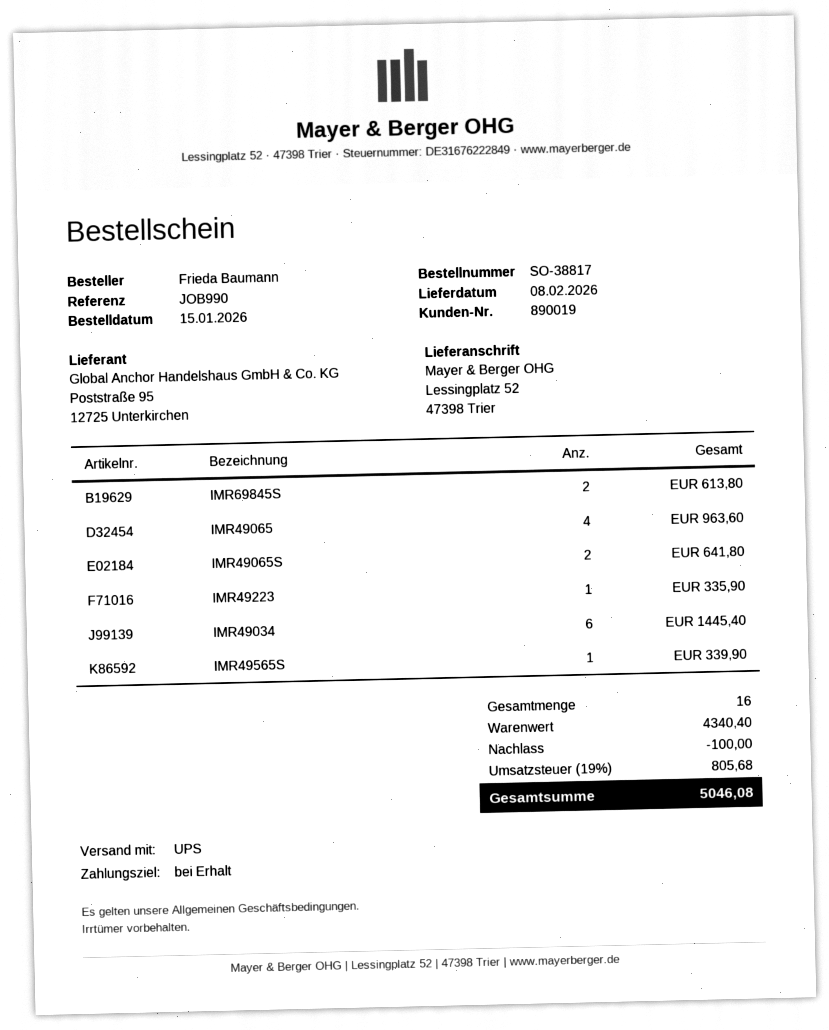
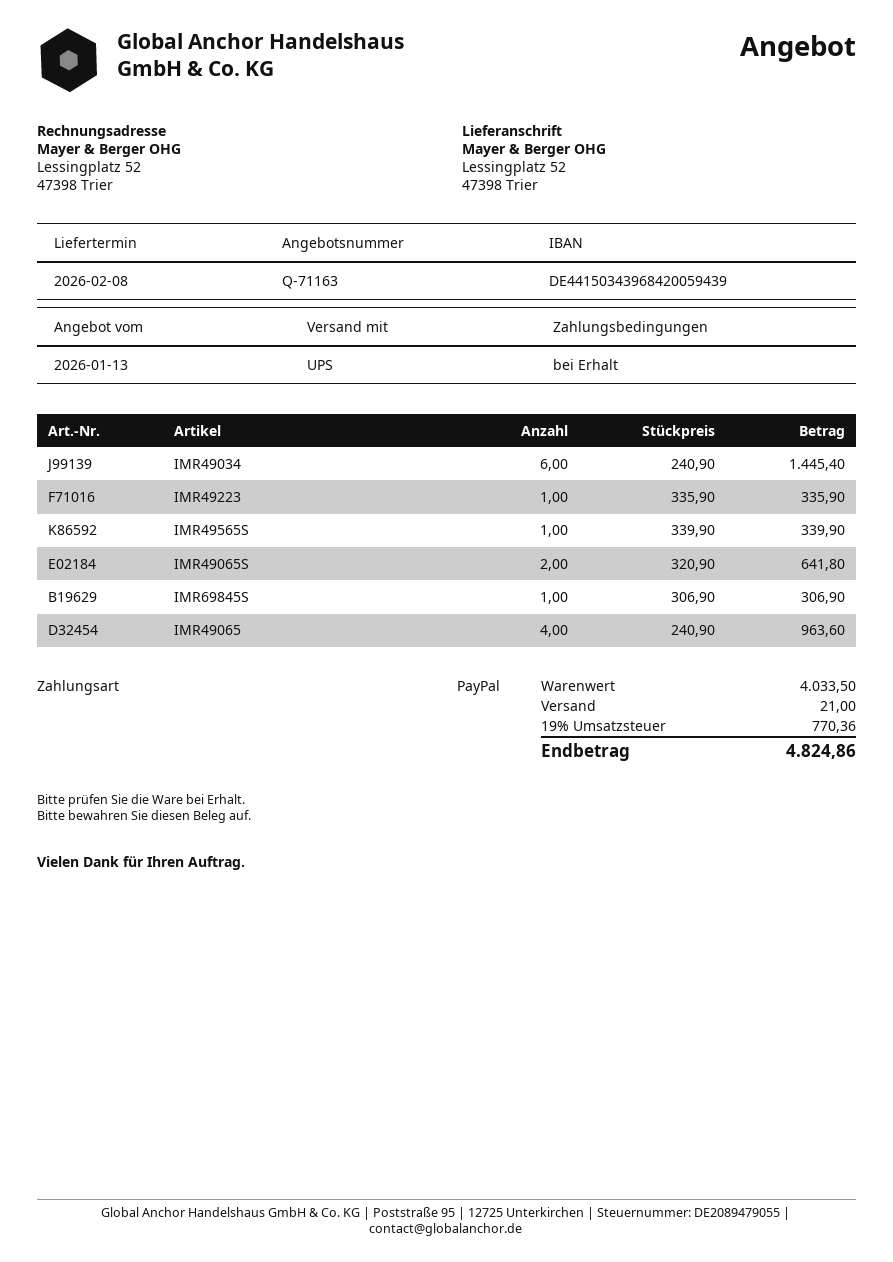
IMR69845S: 2 for 613.80 -> 1 for 306.90
subtotal: 4340.40 -> 4033.50
discount: 100.00 -> none
shipping: none -> 21.00
tax: 19% = 805.68 -> 19% = 770.36
total: 5046.08 -> 4824.86

